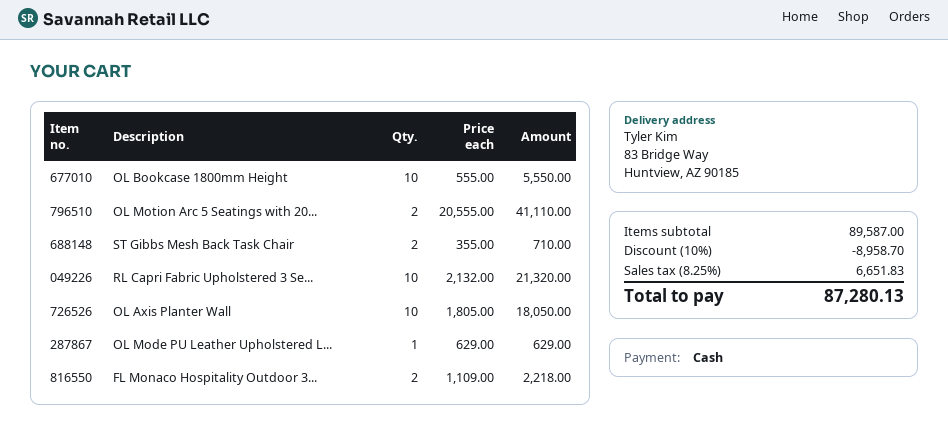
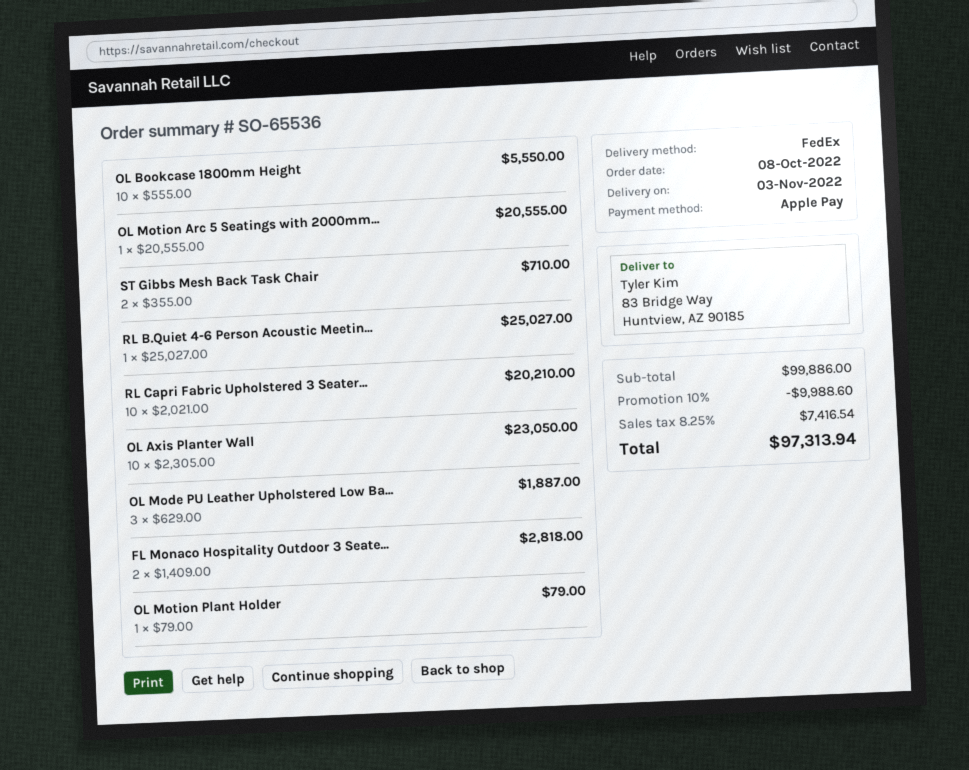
payment method: cash -> Apple Pay
OL Motion Arc 5 Seatings with 20...: 2 x 20555.00 = 41110.00 -> 1 x 20555.00 = 20555.00
RL Capri Fabric Upholstered 3 Se...: 10 x 2132.00 = 21320.00 -> 10 x 2021.00 = 20210.00
OL Axis Planter Wall: 10 x 1805.00 = 18050.00 -> 10 x 2305.00 = 23050.00
OL Mode PU Leather Upholstered L...: 1 x 629.00 = 629.00 -> 3 x 629.00 = 1887.00
FL Monaco Hospitality Outdoor 3...: 2 x 1109.00 = 2218.00 -> 2 x 1409.00 = 2818.00
RL B.Quiet 4-6 Person Acoustic Meetin...: none -> 1 x 25027.00 = 25027.00
OL Motion Plant Holder: none -> 1 x 79.00 = 79.00
subtotal: 89587.00 -> 99886.00
discount: 10% = 8958.70 -> 10% = 9988.60
tax: 8.25% = 6651.83 -> 8.25% = 7416.54
total: 87280.13 -> 97313.94

